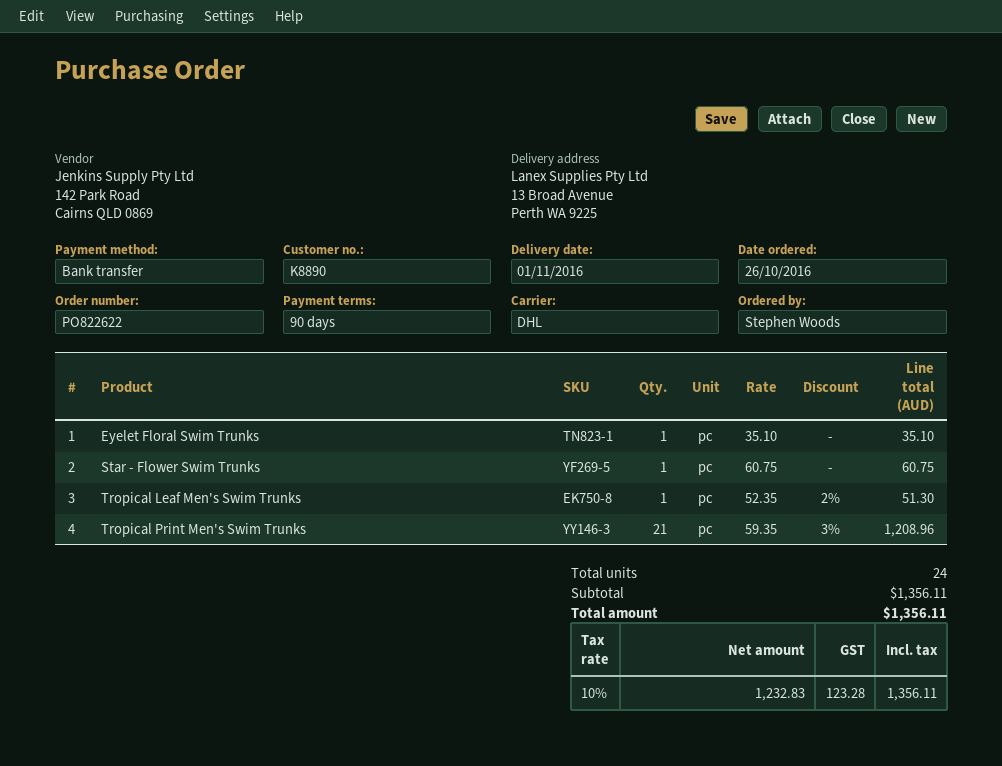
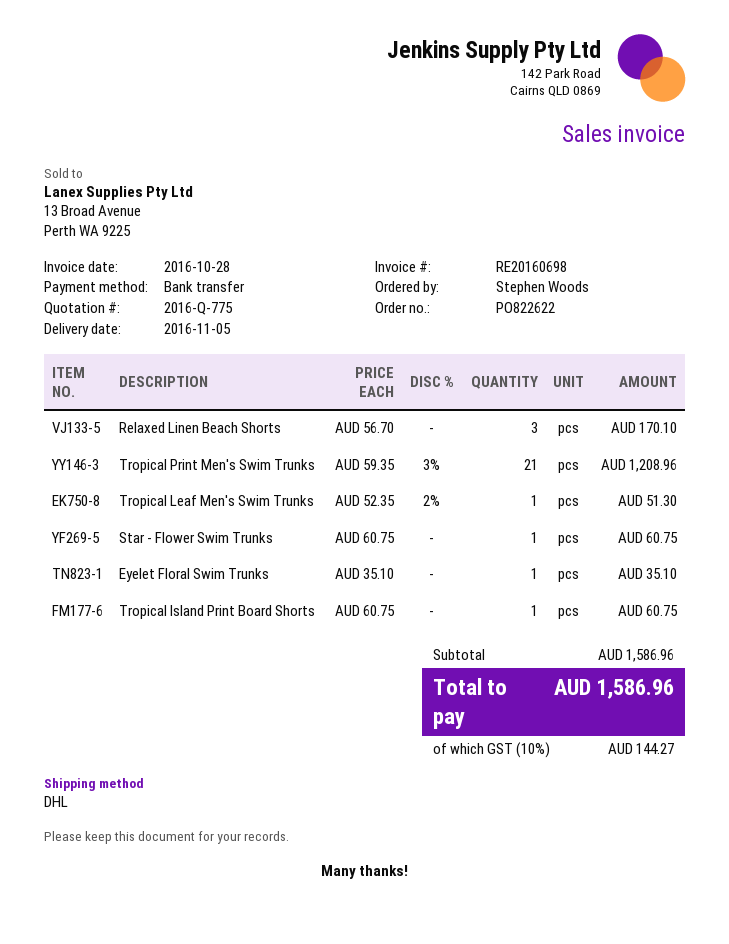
delivery date: 2016-11-01 -> 2016-11-05
Relaxed Linen Beach Shorts: none -> 3 x 56.70 = 170.10
Tropical Island Print Board Shorts: none -> 1 x 60.75 = 60.75
subtotal: 1356.11 -> 1586.96
tax: 10% = 123.28 -> 10% = 144.27
total: 1356.11 -> 1586.96

